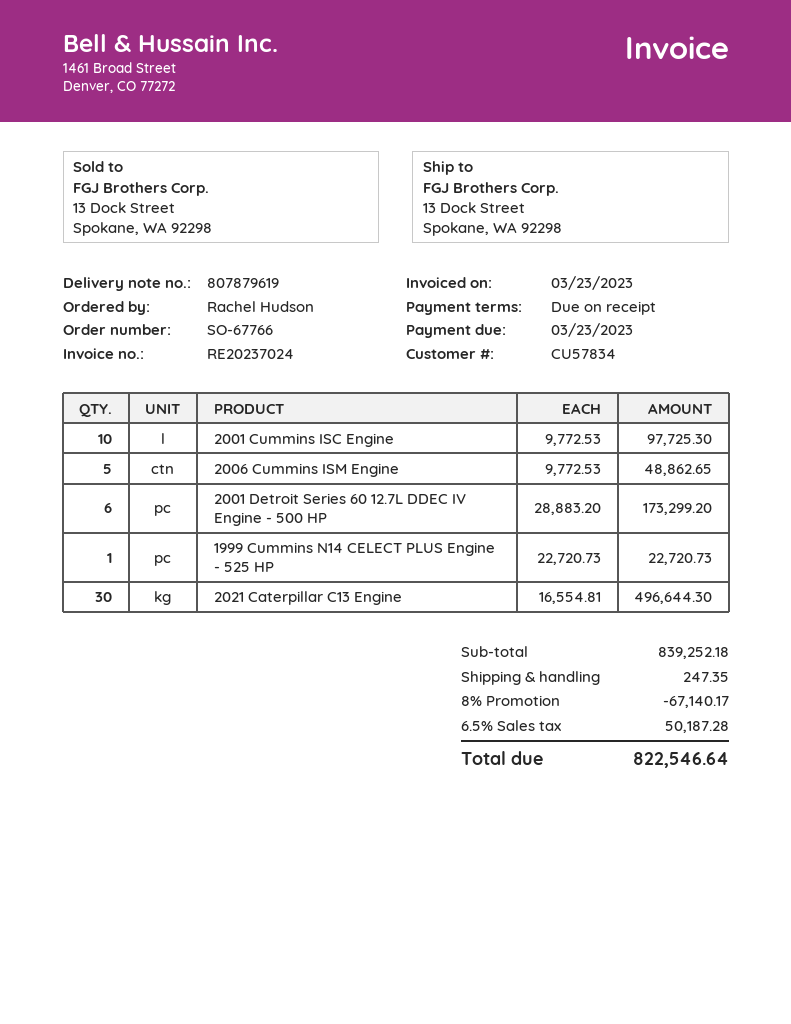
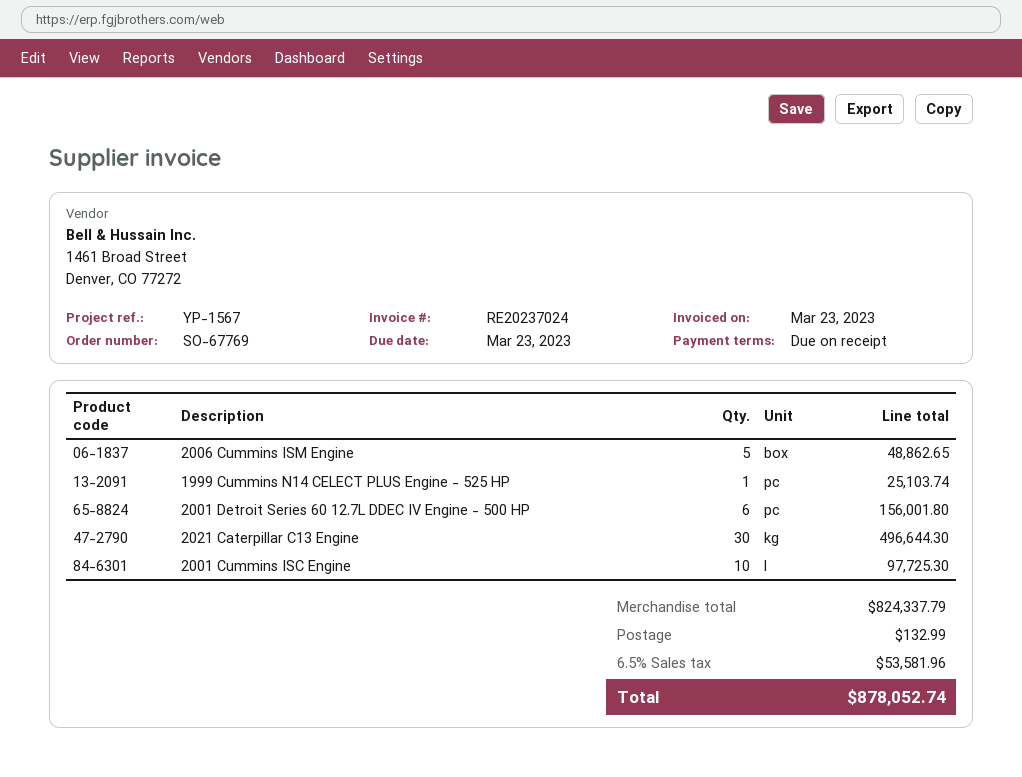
order number: SO-67766 -> SO-67769
2001 Detroit Series 60 12.7L DDEC IV Engine - 500 HP: 6 for 173299.20 -> 6 for 156001.80
1999 Cummins N14 CELECT PLUS Engine - 525 HP: 1 for 22720.73 -> 1 for 25103.74
subtotal: 839252.18 -> 824337.79
discount: 8% = 67140.17 -> none
shipping: 247.35 -> 132.99
tax: 6.5% = 50187.28 -> 6.5% = 53581.96
total: 822546.64 -> 878052.74

